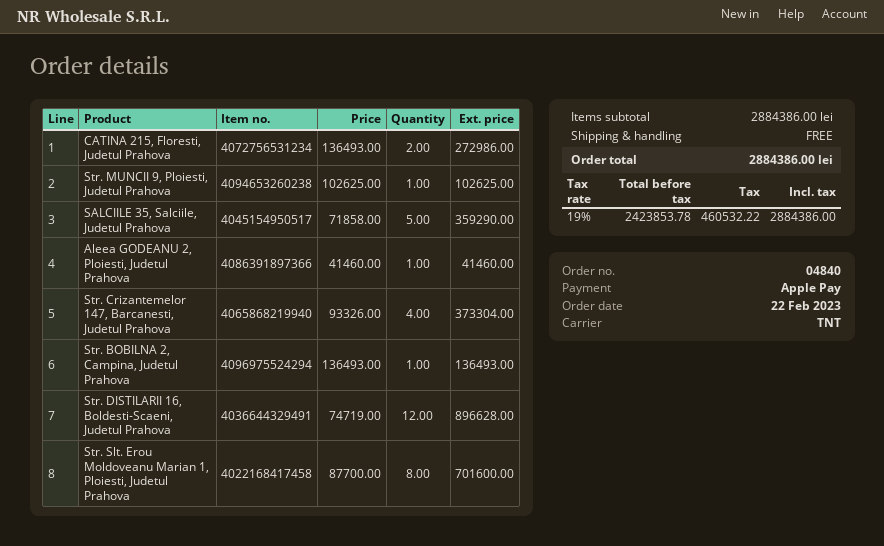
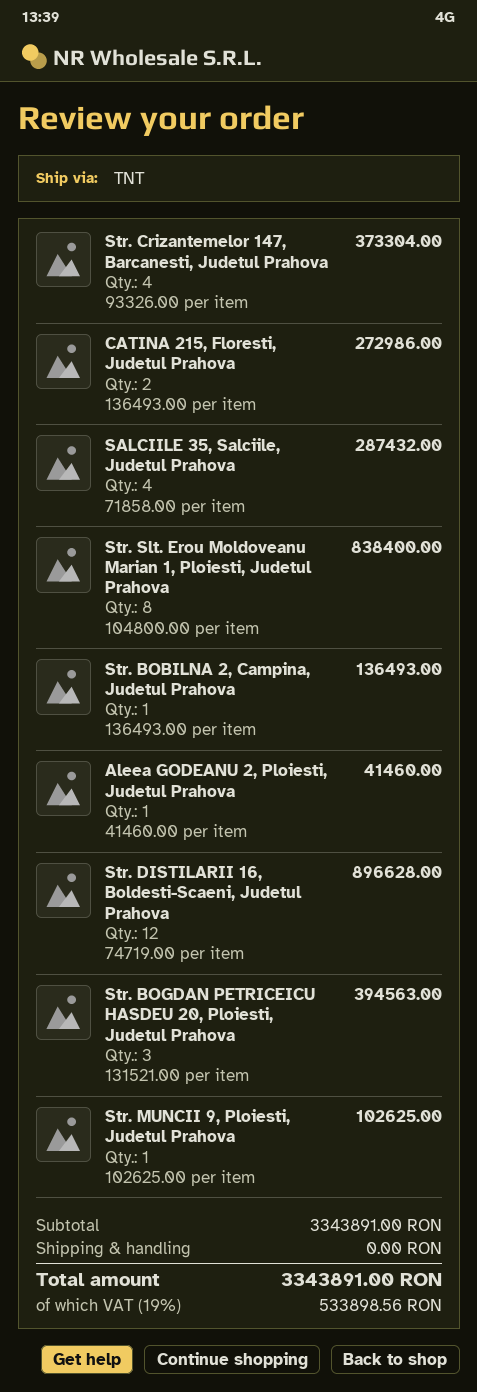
SALCIILE 35, Salciile, Judetul Prahova: 5 x 71858.00 = 359290.00 -> 4 x 71858.00 = 287432.00
Str. Slt. Erou Moldoveanu Marian 1, Ploiesti, Judetul Prahova: 8 x 87700.00 = 701600.00 -> 8 x 104800.00 = 838400.00
Str. BOGDAN PETRICEICU HASDEU 20, Ploiesti, Judetul Prahova: none -> 3 x 131521.00 = 394563.00
subtotal: 2884386.00 -> 3343891.00
tax: 19% = 460532.22 -> 19% = 533898.56
total: 2884386.00 -> 3343891.00

